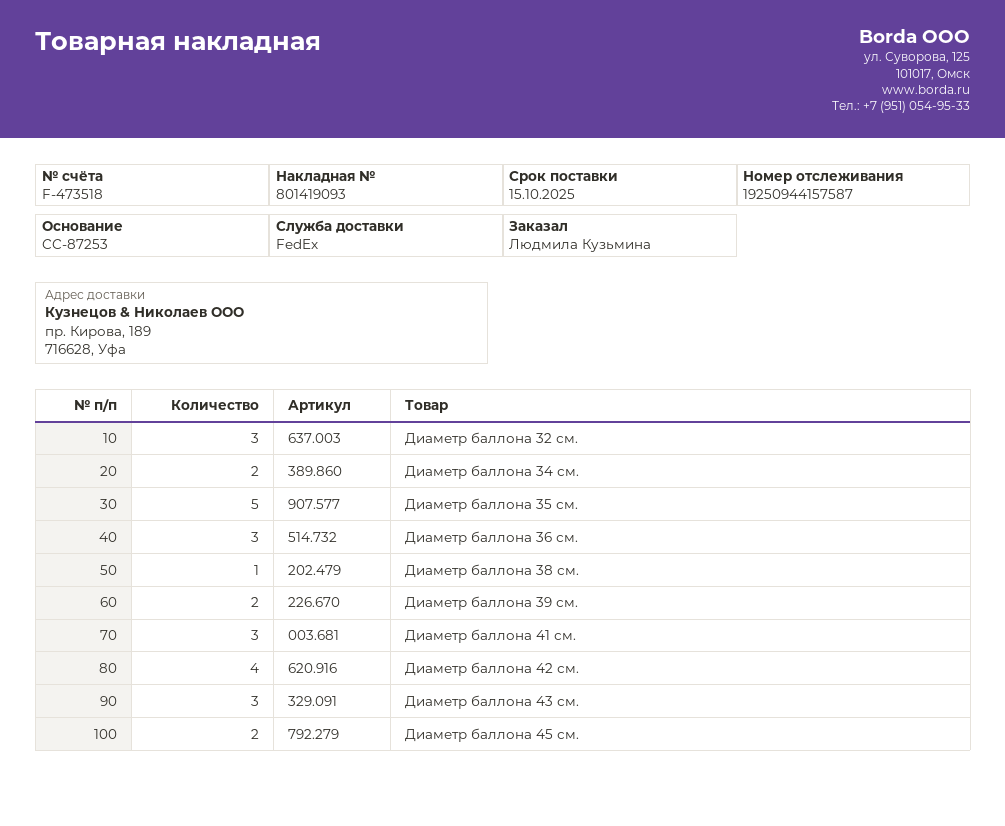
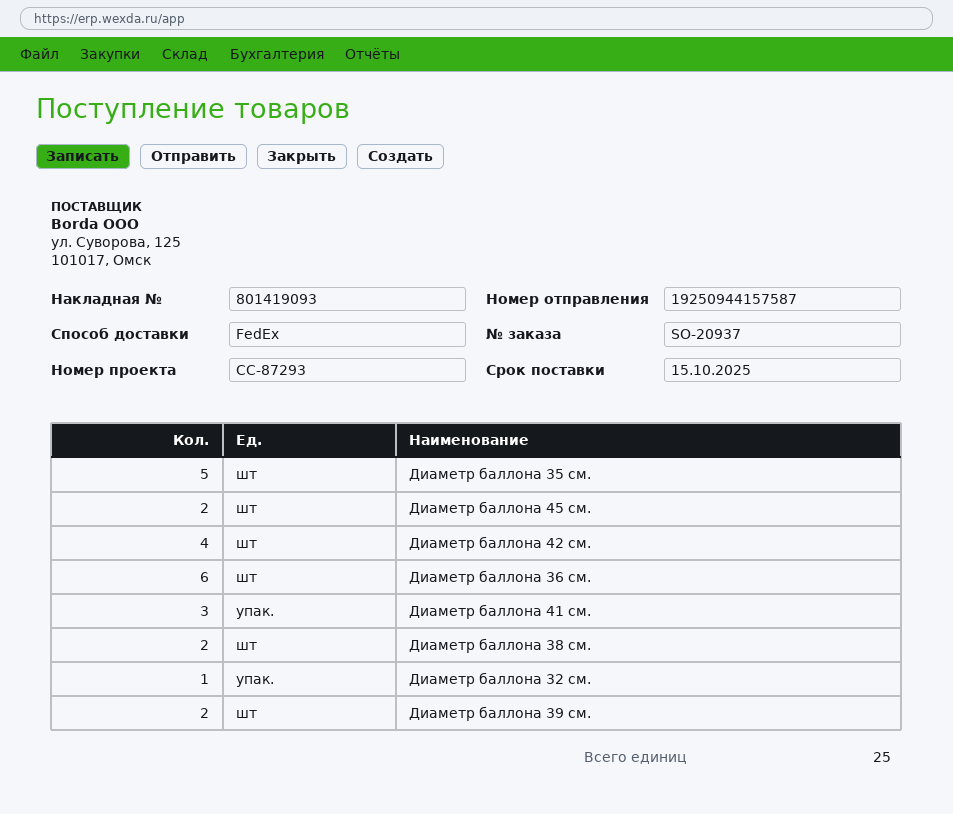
reference: CC-87253 -> CC-87293
Диаметр баллона 32 см.: 3 -> 1
Диаметр баллона 34 см.: 2 -> none
Диаметр баллона 36 см.: 3 -> 6
Диаметр баллона 38 см.: 1 -> 2
Диаметр баллона 43 см.: 3 -> none

